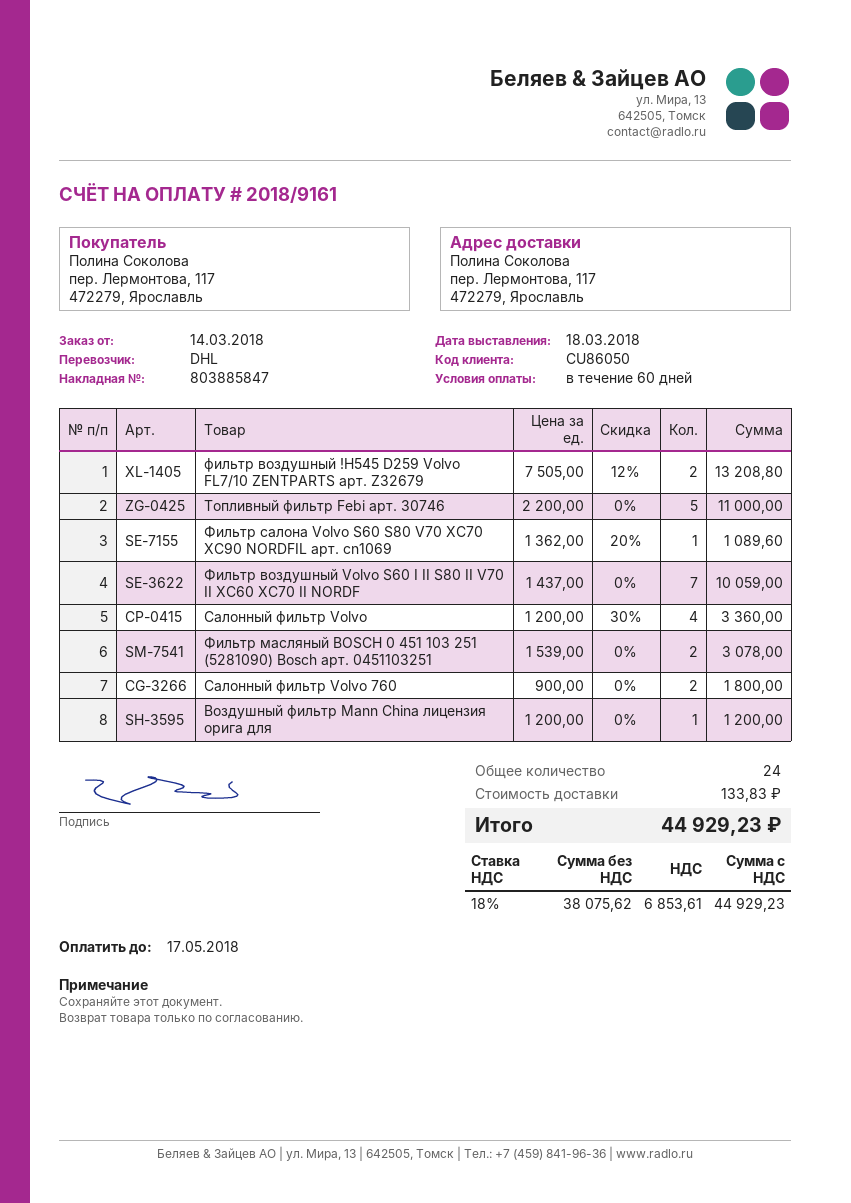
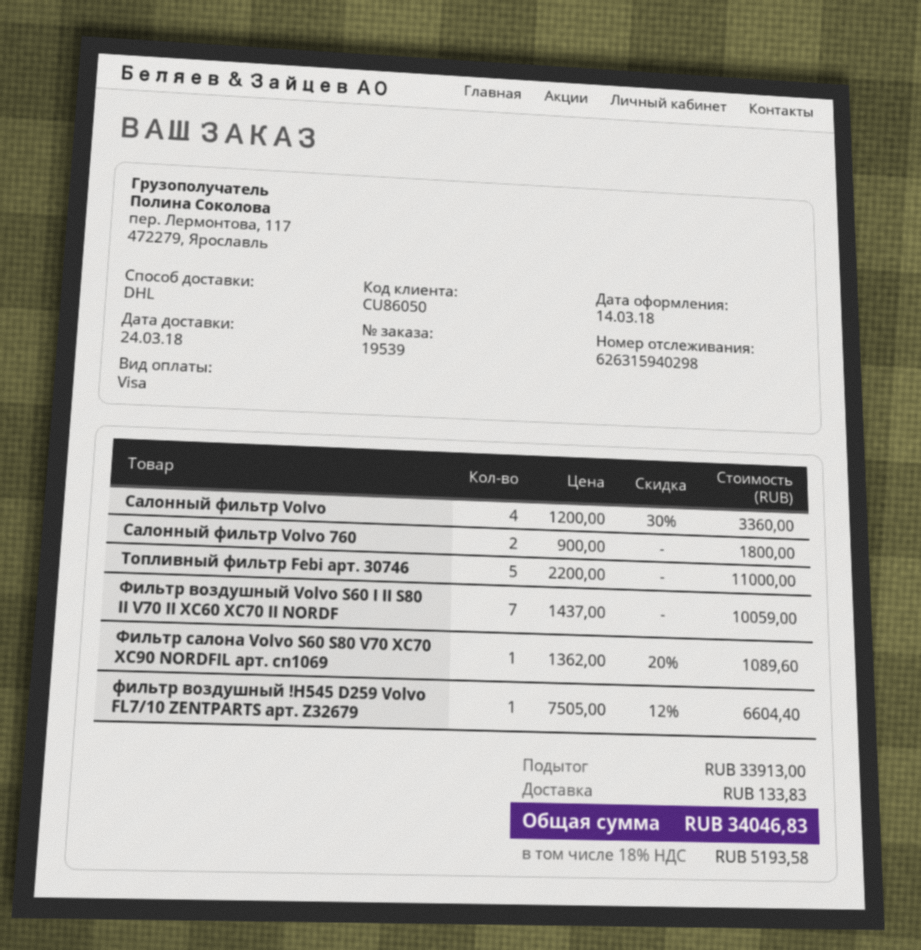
фильтр воздушный !H545 D259 Volvo FL7/10 ZENTPARTS арт. Z32679: 2 x 7505.00 - 12% = 13208.80 -> 1 x 7505.00 - 12% = 6604.40
Фильтр масляный BOSCH 0 451 103 251 (5281090) Bosch арт. 0451103251: 2 x 1539.00 = 3078.00 -> none
Воздушный фильтр Mann China лицензия орига для: 1 x 1200.00 = 1200.00 -> none
tax: 18% = 6853.61 -> 18% = 5193.58
total: 44929.23 -> 34046.83

